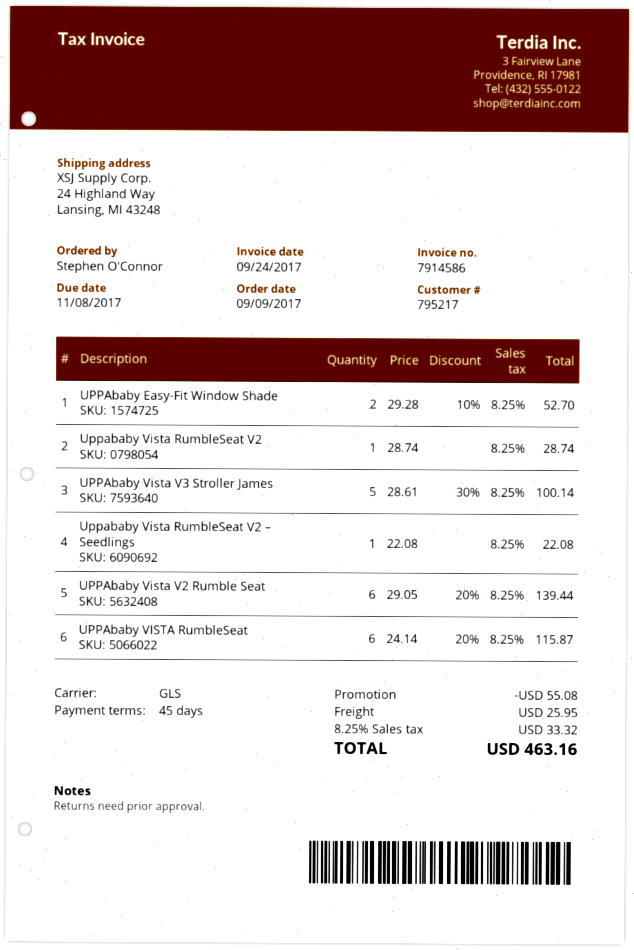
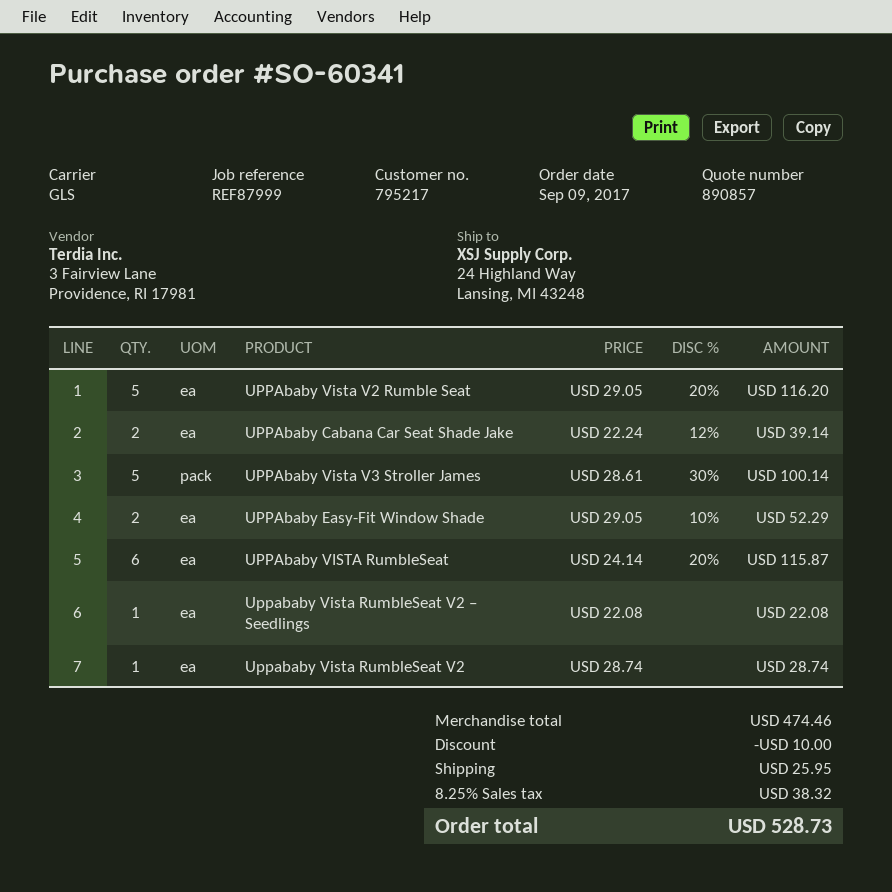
UPPAbaby Easy-Fit Window Shade: 2 x 29.28 - 10% = 52.70 -> 2 x 29.05 - 10% = 52.29
UPPAbaby Vista V2 Rumble Seat: 6 x 29.05 - 20% = 139.44 -> 5 x 29.05 - 20% = 116.20
UPPAbaby Cabana Car Seat Shade Jake: none -> 2 x 22.24 - 12% = 39.14
discount: 55.08 -> 10.00
tax: 8.25% = 33.32 -> 8.25% = 38.32
total: 463.16 -> 528.73

